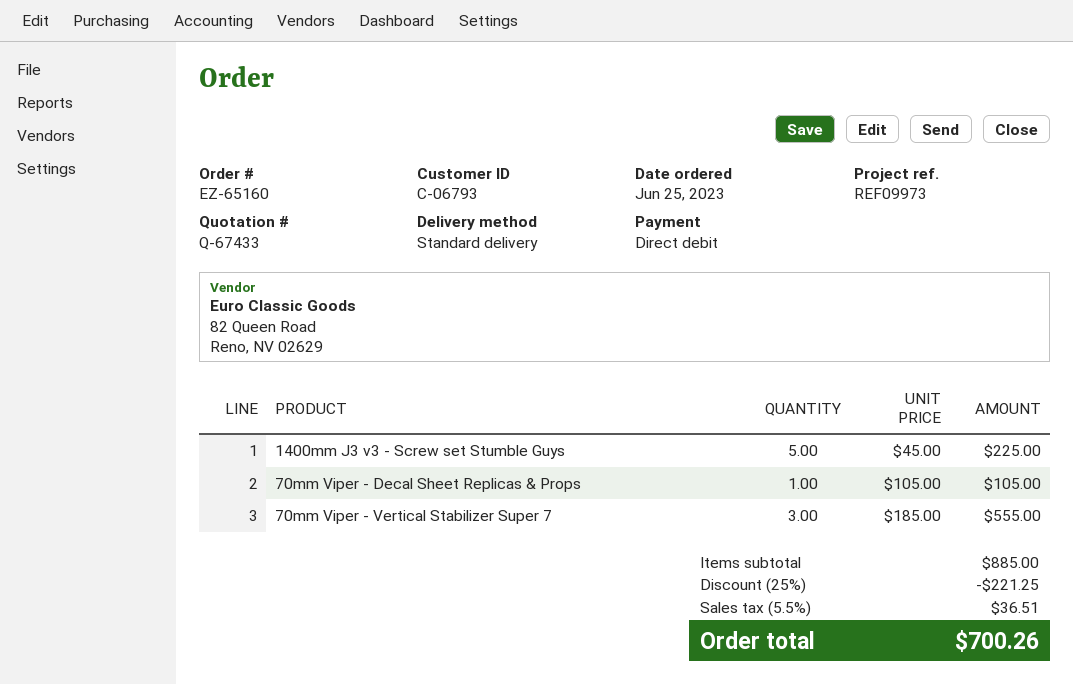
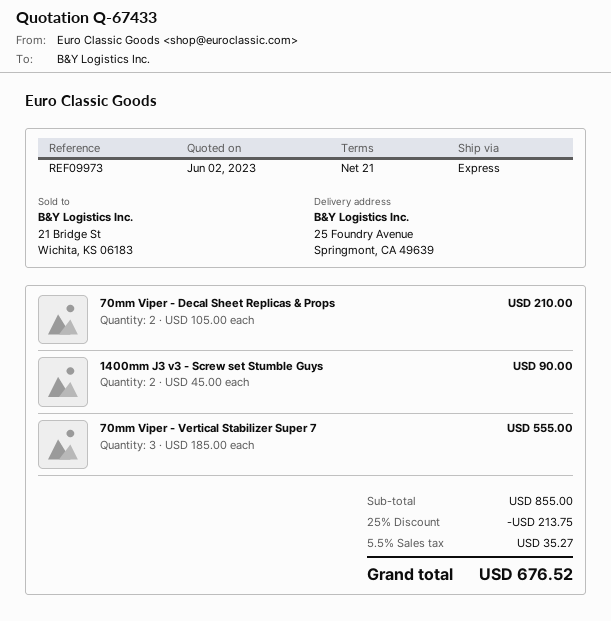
shipping method: standard -> express
1400mm J3 v3 - Screw set Stumble Guys: 5 x 45.00 = 225.00 -> 2 x 45.00 = 90.00
70mm Viper - Decal Sheet Replicas & Props: 1 x 105.00 = 105.00 -> 2 x 105.00 = 210.00
subtotal: 885.00 -> 855.00
discount: 25% = 221.25 -> 25% = 213.75
tax: 5.5% = 36.51 -> 5.5% = 35.27
total: 700.26 -> 676.52

